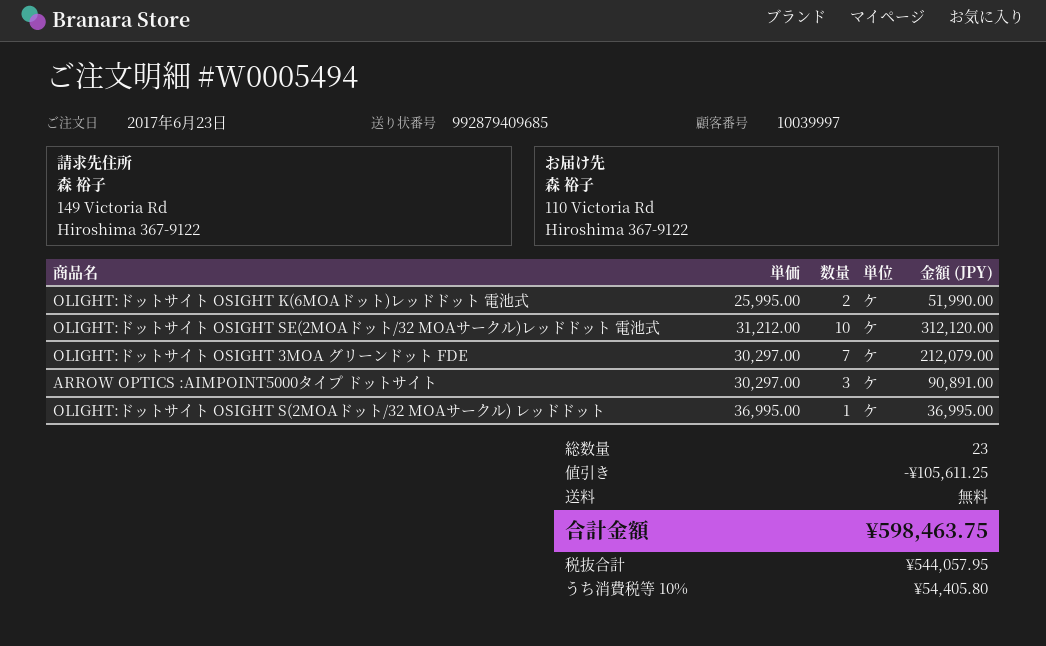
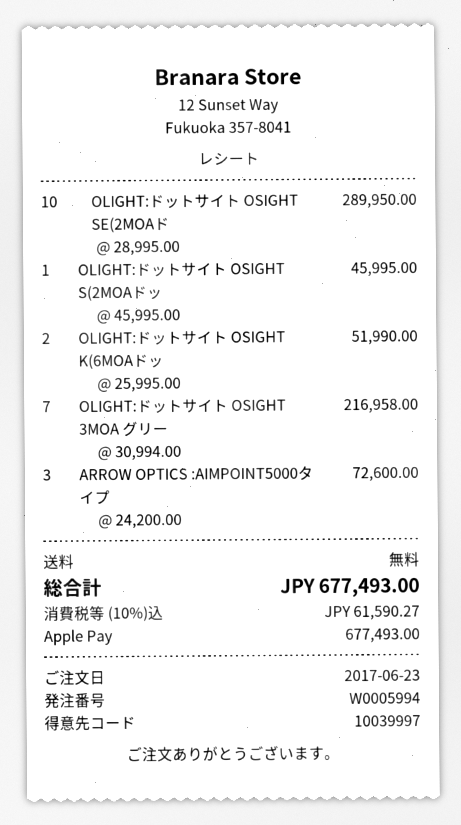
order number: W0005494 -> W0005994
OLIGHT:ドットサイト OSIGHT SE(2MOAドット/32 MOAサークル)レッドドット 電池式: 10 x 31212.00 = 312120.00 -> 10 x 28995.00 = 289950.00
OLIGHT:ドットサイト OSIGHT 3MOA グリーンドット FDE: 7 x 30297.00 = 212079.00 -> 7 x 30994.00 = 216958.00
ARROW OPTICS :AIMPOINT5000タイプ ドットサイト: 3 x 30297.00 = 90891.00 -> 3 x 24200.00 = 72600.00
OLIGHT:ドットサイト OSIGHT S(2MOAドット/32 MOAサークル) レッドドット: 1 x 36995.00 = 36995.00 -> 1 x 45995.00 = 45995.00
discount: 105611.25 -> none
tax: 10% = 54405.80 -> 10% = 61590.27
total: 598463.75 -> 677493.00

